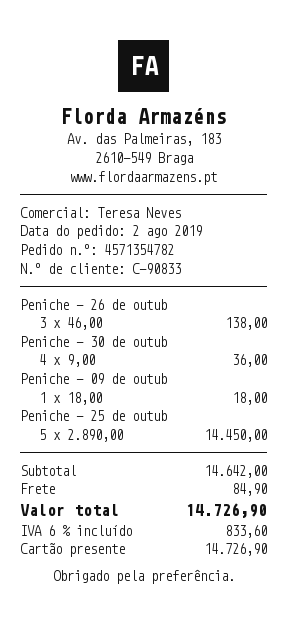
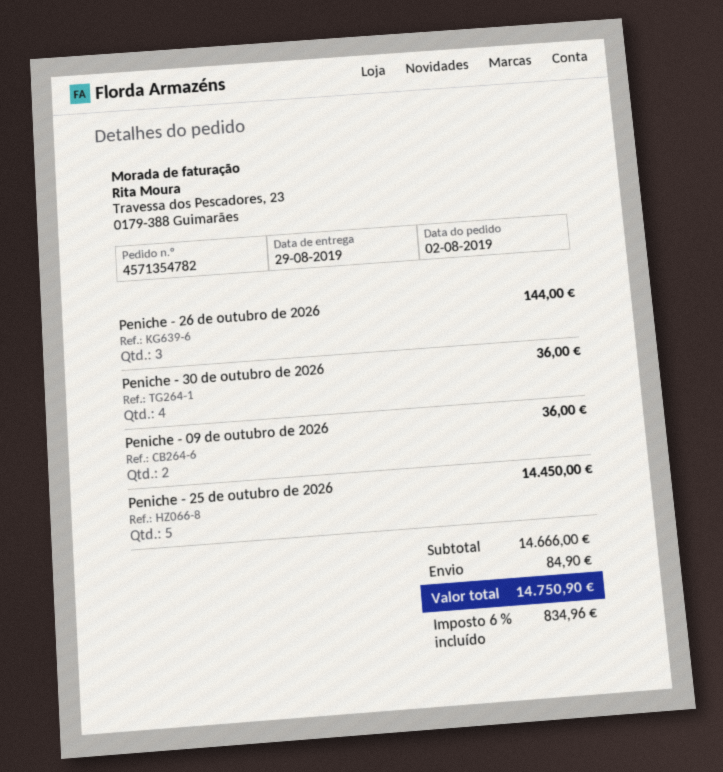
Peniche - 26 de outub: 3 for 138.00 -> 3 for 144.00
Peniche - 09 de outub: 1 for 18.00 -> 2 for 36.00
subtotal: 14642.00 -> 14666.00
tax: 6% = 833.60 -> 6% = 834.96
total: 14726.90 -> 14750.90

